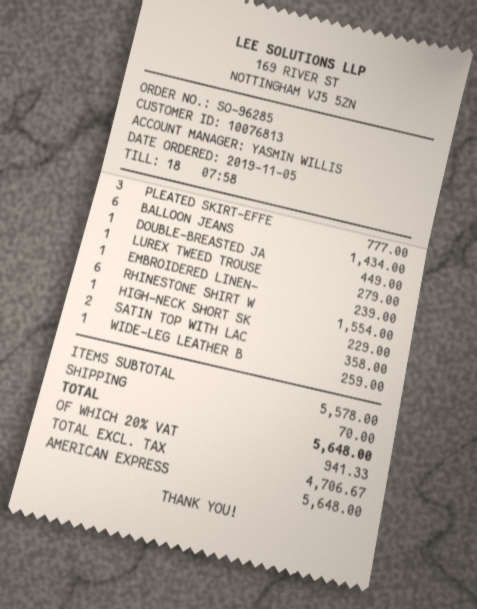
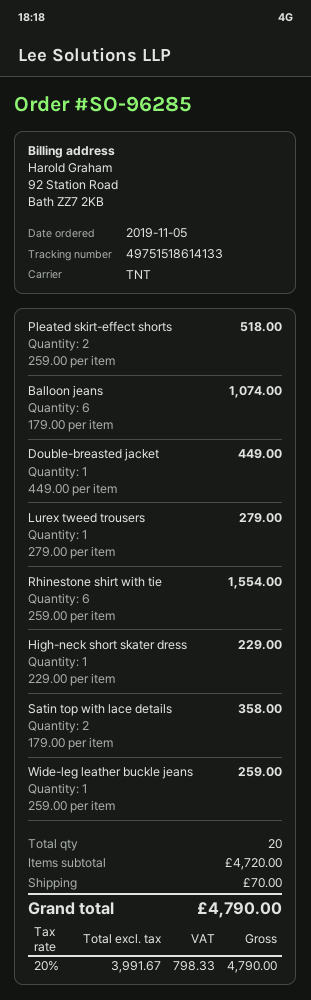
PLEATED SKIRT-EFFE: 3 for 777.00 -> 2 for 518.00
BALLOON JEANS: 6 for 1434.00 -> 6 for 1074.00
EMBROIDERED LINEN-: 1 for 239.00 -> none
subtotal: 5578.00 -> 4720.00
net: 4706.67 -> 3991.67
tax: 20% = 941.33 -> 20% = 798.33
total: 5648.00 -> 4790.00

